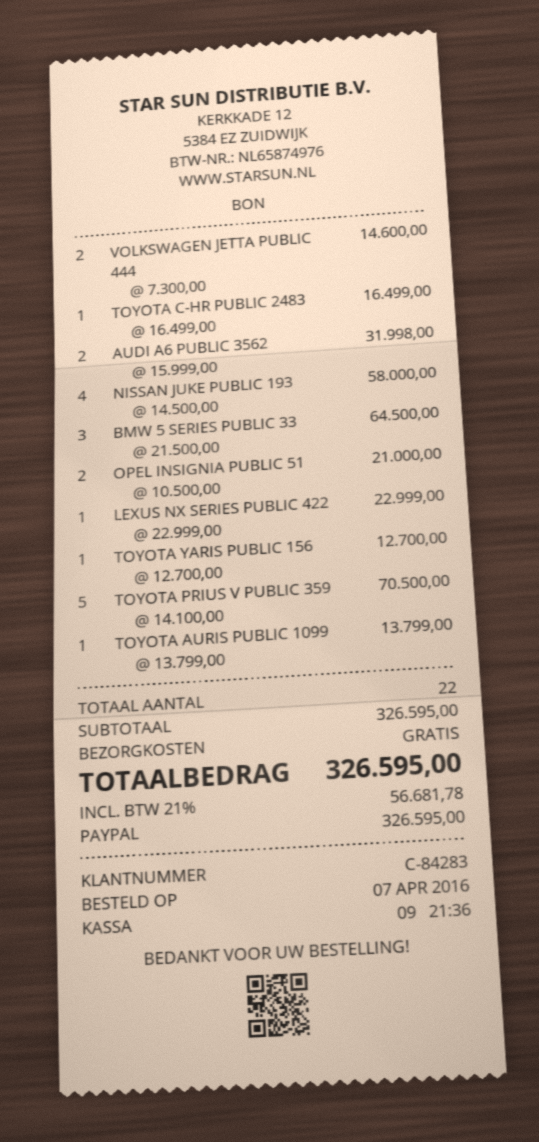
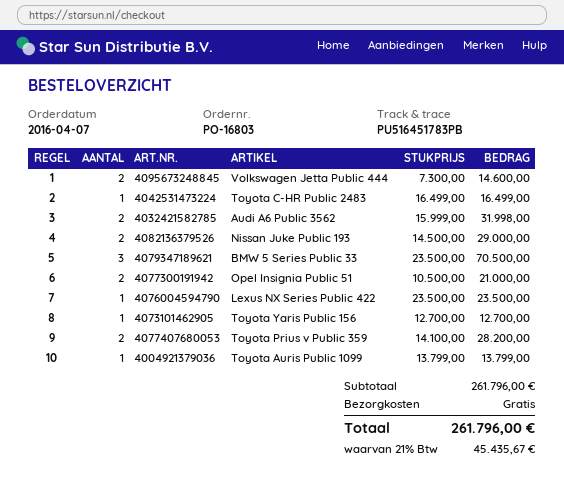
NISSAN JUKE PUBLIC 193: 4 x 14500.00 = 58000.00 -> 2 x 14500.00 = 29000.00
BMW 5 SERIES PUBLIC 33: 3 x 21500.00 = 64500.00 -> 3 x 23500.00 = 70500.00
LEXUS NX SERIES PUBLIC 422: 1 x 22999.00 = 22999.00 -> 1 x 23500.00 = 23500.00
TOYOTA PRIUS V PUBLIC 359: 5 x 14100.00 = 70500.00 -> 2 x 14100.00 = 28200.00
subtotal: 326595.00 -> 261796.00
tax: 21% = 56681.78 -> 21% = 45435.67
total: 326595.00 -> 261796.00

